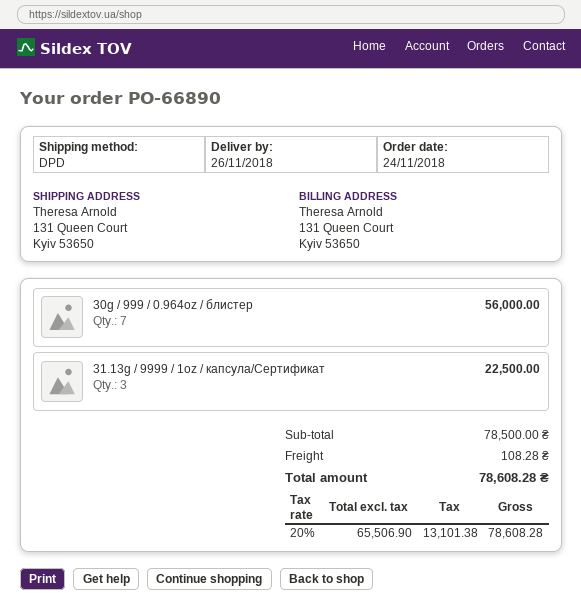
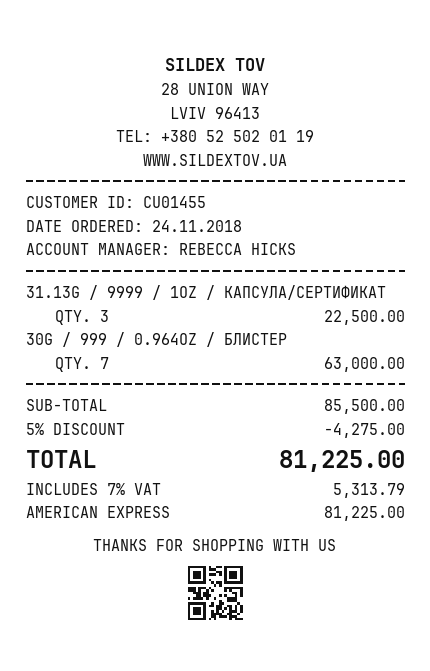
30g / 999 / 0.964oz / блистер: 7 for 56000.00 -> 7 for 63000.00
subtotal: 78500.00 -> 85500.00
discount: none -> 5% = 4275.00
shipping: 108.28 -> none
tax: 20% = 13101.38 -> 7% = 5313.79
total: 78608.28 -> 81225.00

